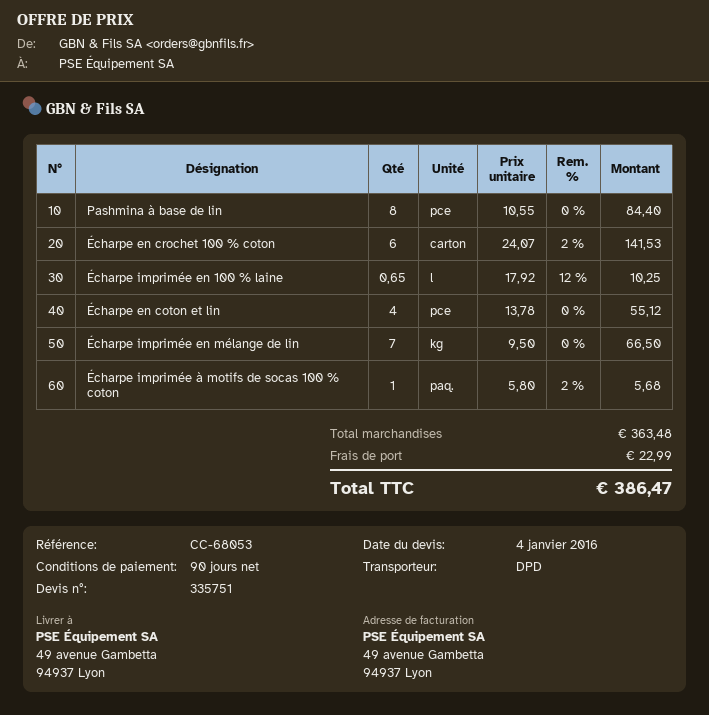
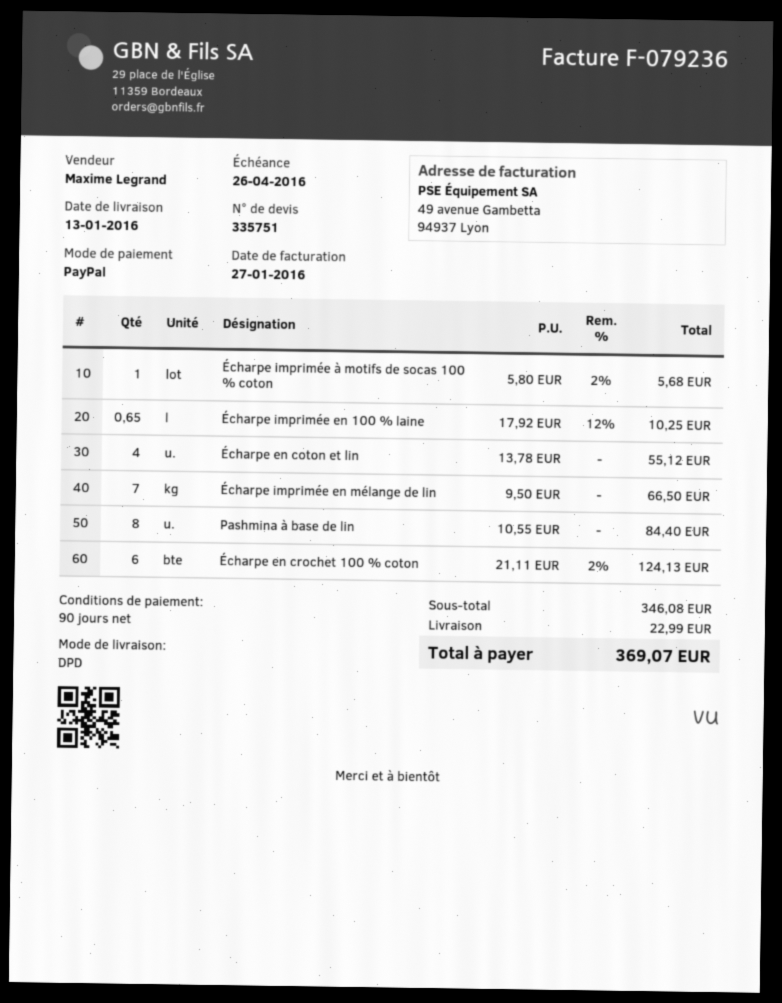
Écharpe en crochet 100 % coton: 6 x 24.07 - 2% = 141.53 -> 6 x 21.11 - 2% = 124.13
subtotal: 363.48 -> 346.08
total: 386.47 -> 369.07

